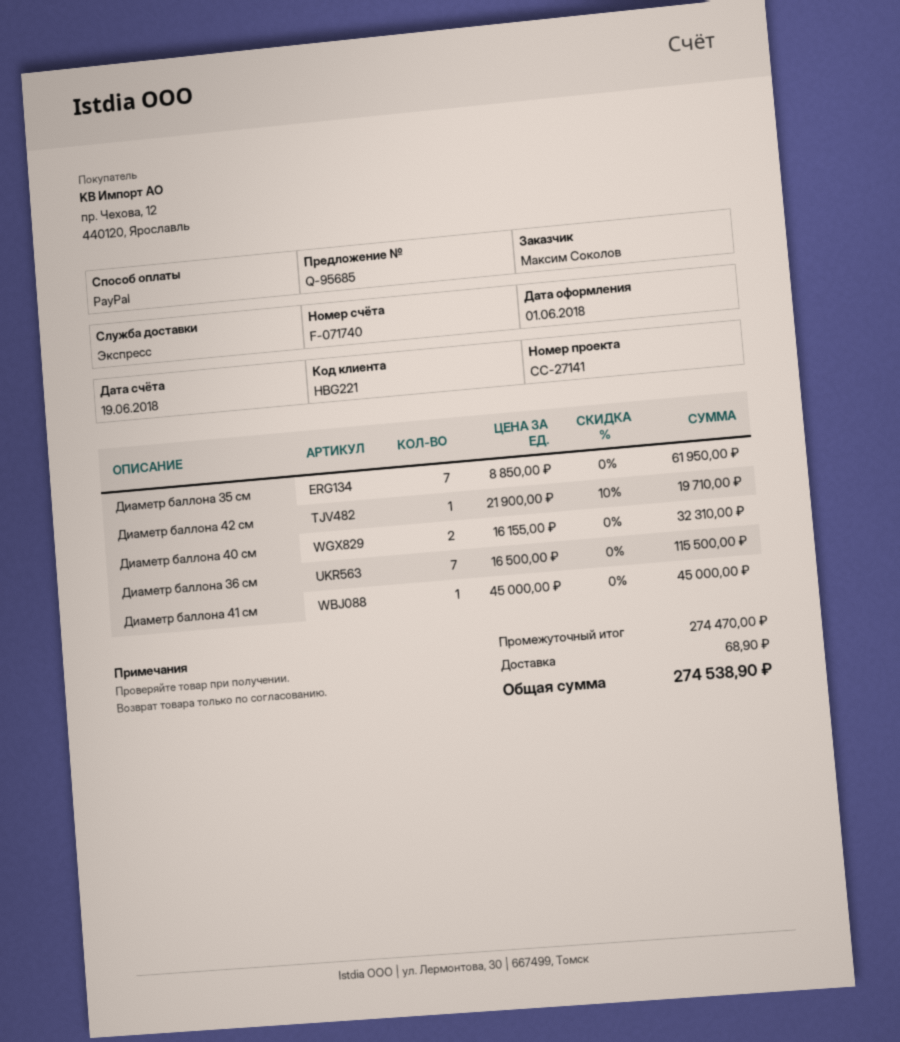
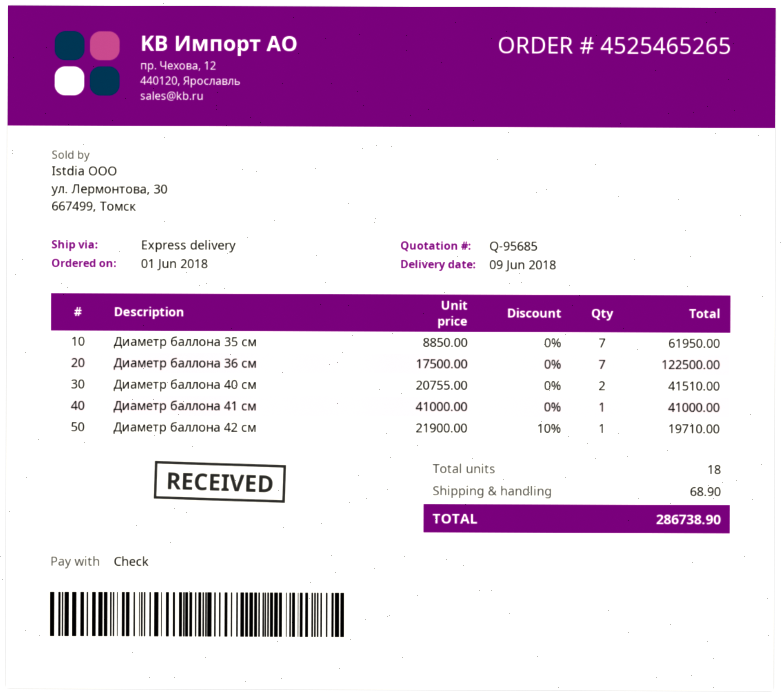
payment method: PayPal -> cheque
Диаметр баллона 40 см: 2 x 16155.00 = 32310.00 -> 2 x 20755.00 = 41510.00
Диаметр баллона 36 см: 7 x 16500.00 = 115500.00 -> 7 x 17500.00 = 122500.00
Диаметр баллона 41 см: 1 x 45000.00 = 45000.00 -> 1 x 41000.00 = 41000.00
total: 274538.90 -> 286738.90

